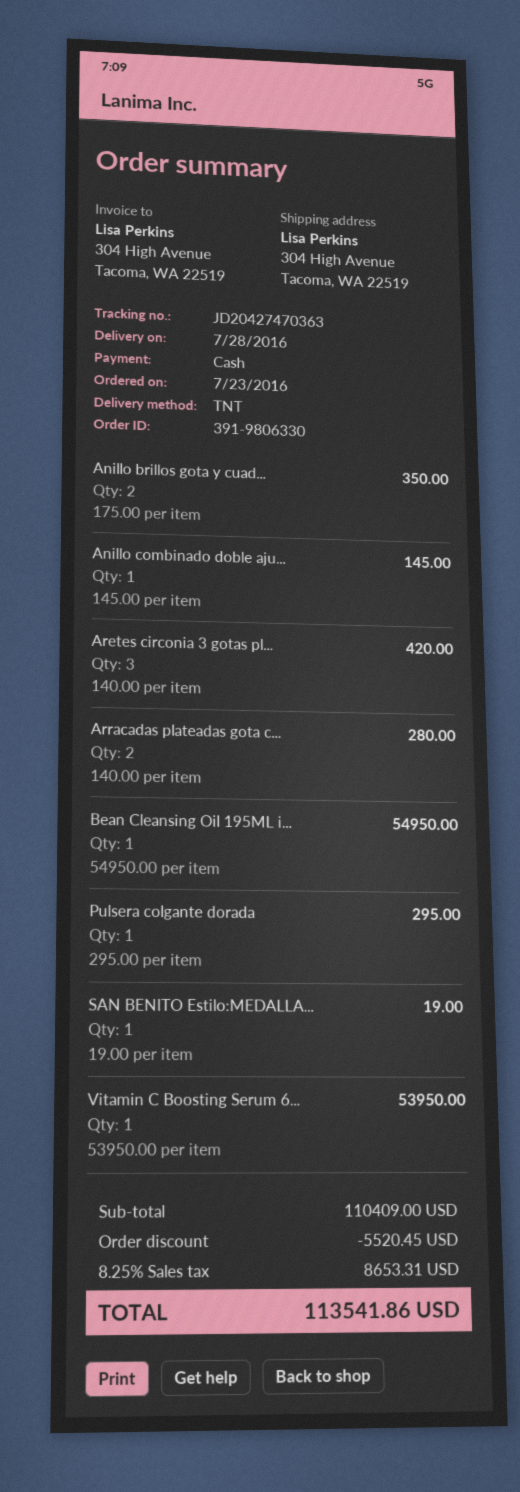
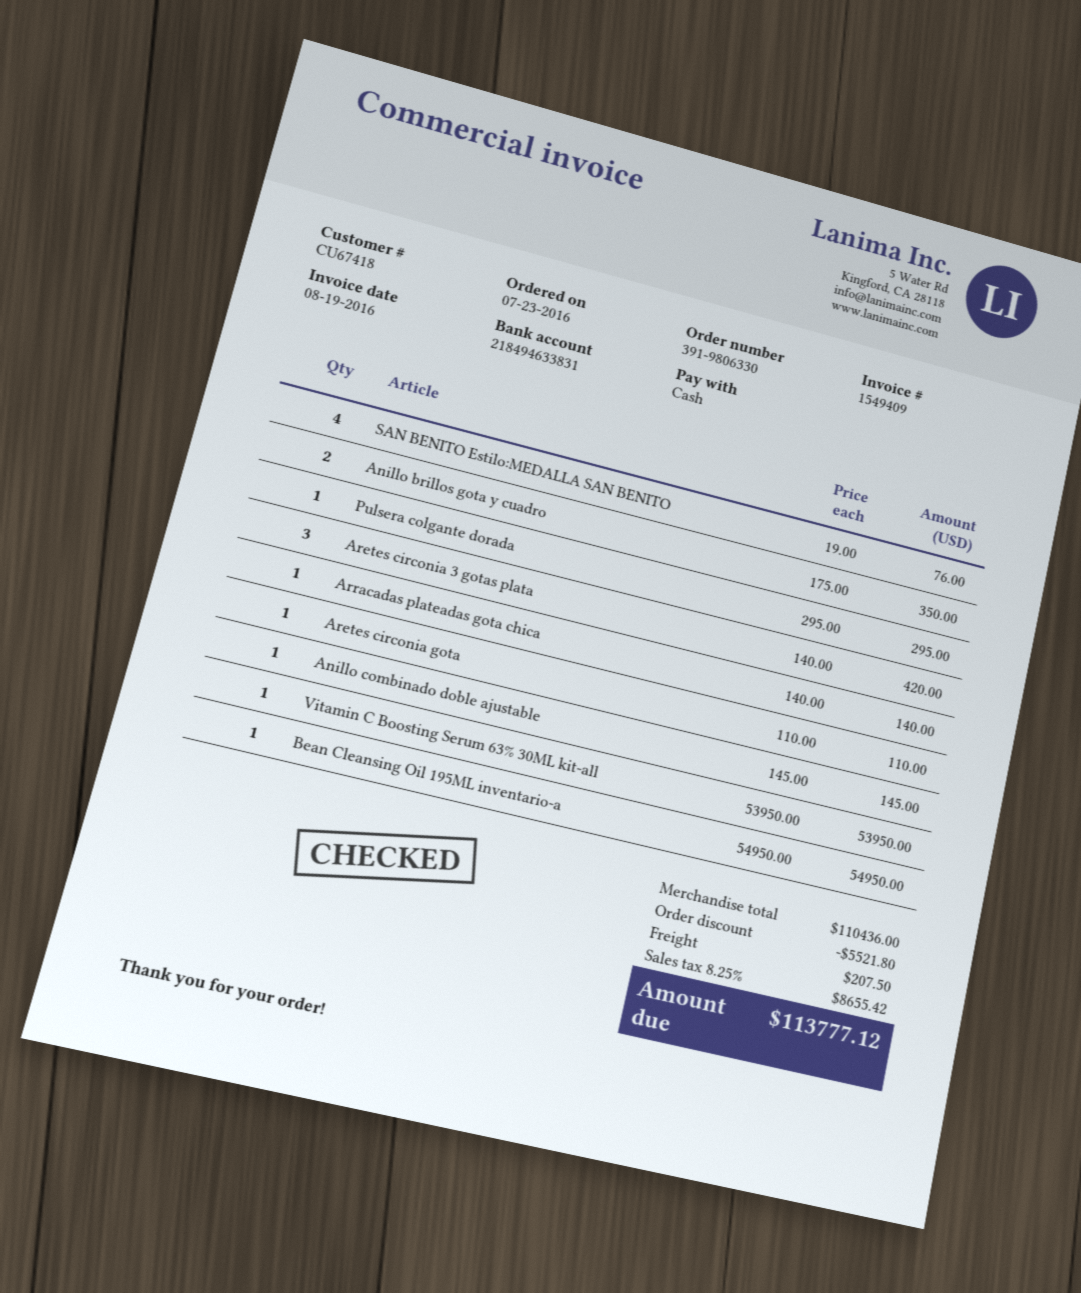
Arracadas plateadas gota c...: 2 x 140.00 = 280.00 -> 1 x 140.00 = 140.00
SAN BENITO Estilo:MEDALLA...: 1 x 19.00 = 19.00 -> 4 x 19.00 = 76.00
Aretes circonia gota: none -> 1 x 110.00 = 110.00
subtotal: 110409.00 -> 110436.00
discount: 5520.45 -> 5521.80
shipping: none -> 207.50
tax: 8.25% = 8653.31 -> 8.25% = 8655.42
total: 113541.86 -> 113777.12

